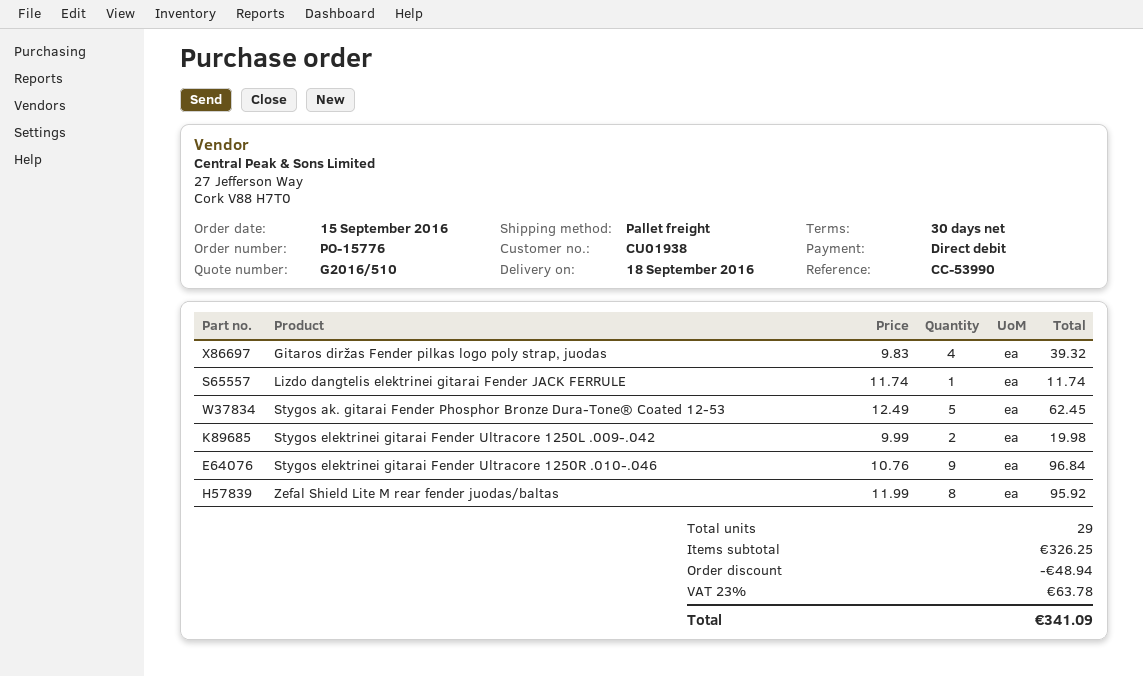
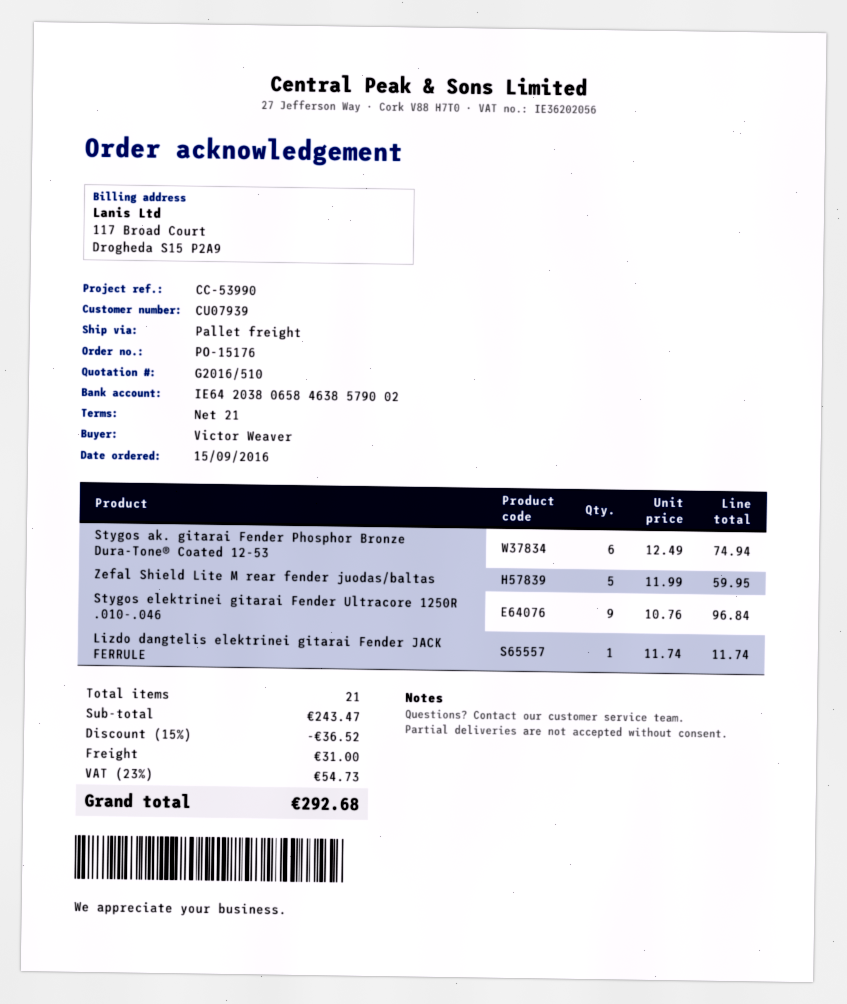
order number: PO-15776 -> PO-15176
payment terms: 30 days -> 21 days
customer number: CU01938 -> CU07939
Gitaros diržas Fender pilkas logo poly strap, juodas: 4 x 9.83 = 39.32 -> none
Stygos ak. gitarai Fender Phosphor Bronze Dura-Tone® Coated 12-53: 5 x 12.49 = 62.45 -> 6 x 12.49 = 74.94
Stygos elektrinei gitarai Fender Ultracore 1250L .009-.042: 2 x 9.99 = 19.98 -> none
Zefal Shield Lite M rear fender juodas/baltas: 8 x 11.99 = 95.92 -> 5 x 11.99 = 59.95
total quantity: 29 -> 21
subtotal: 326.25 -> 243.47
discount: 48.94 -> 36.52
shipping: none -> 31.00
tax: 23% = 63.78 -> 23% = 54.73
total: 341.09 -> 292.68

